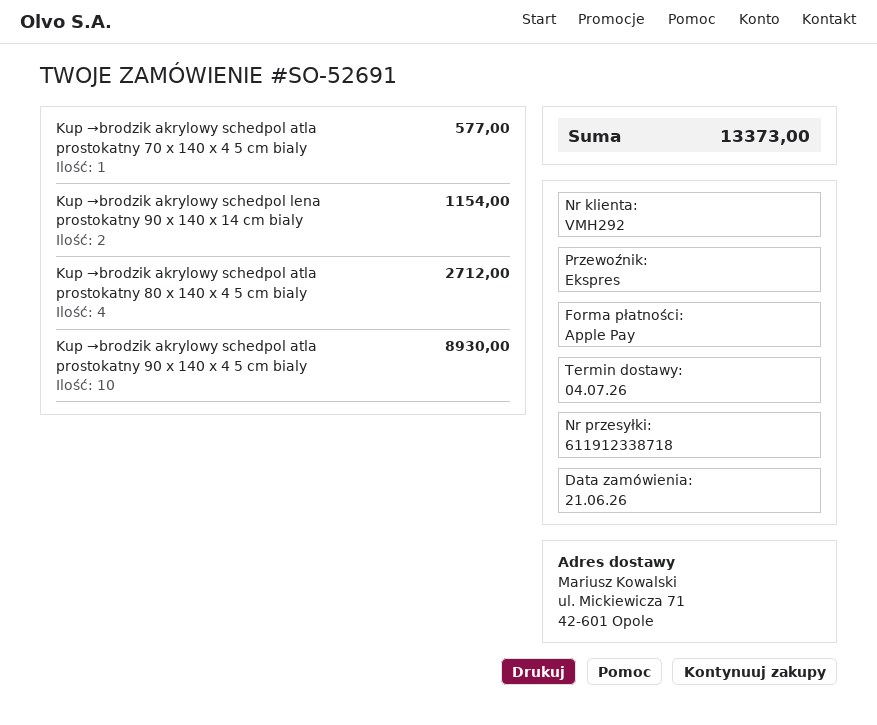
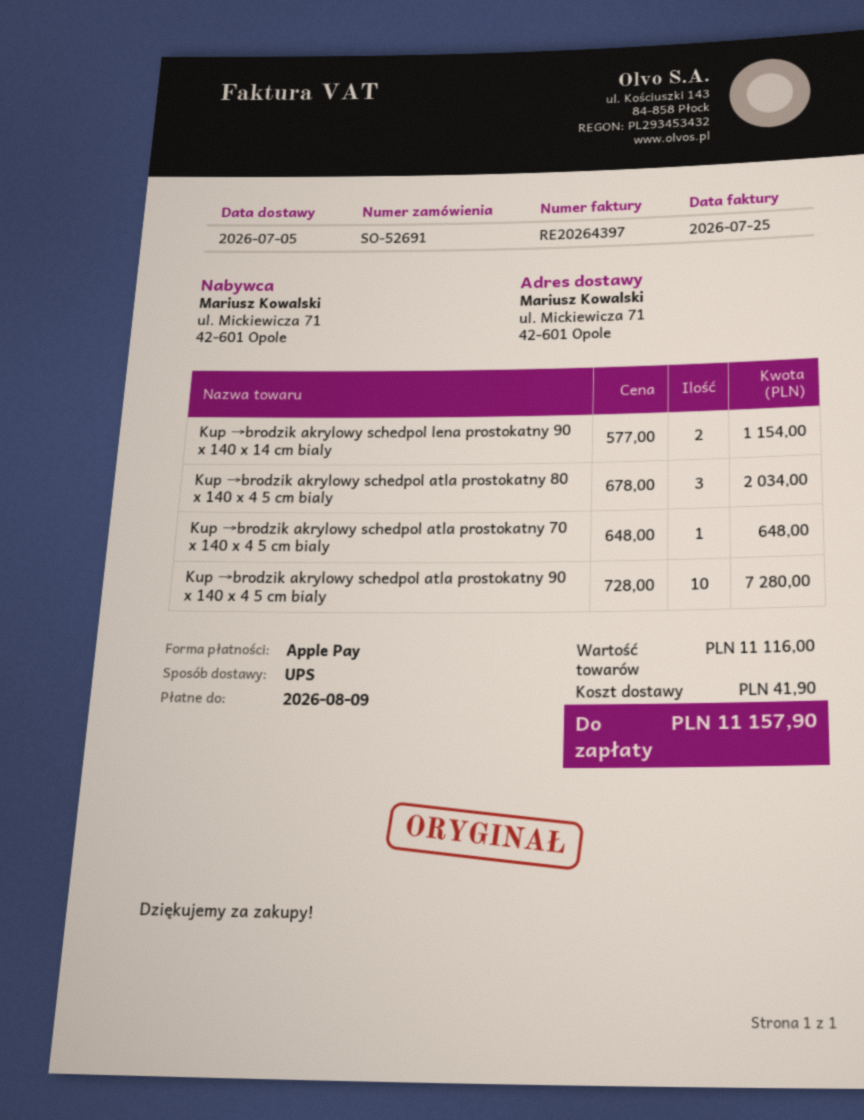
delivery date: 2026-07-04 -> 2026-07-05
shipping method: express -> UPS
Kup →brodzik akrylowy schedpol atla prostokatny 70 x 140 x 4 5 cm bialy: 1 for 577.00 -> 1 for 648.00
Kup →brodzik akrylowy schedpol atla prostokatny 80 x 140 x 4 5 cm bialy: 4 for 2712.00 -> 3 for 2034.00
Kup →brodzik akrylowy schedpol atla prostokatny 90 x 140 x 4 5 cm bialy: 10 for 8930.00 -> 10 for 7280.00
shipping: none -> 41.90
total: 13373.00 -> 11157.90

